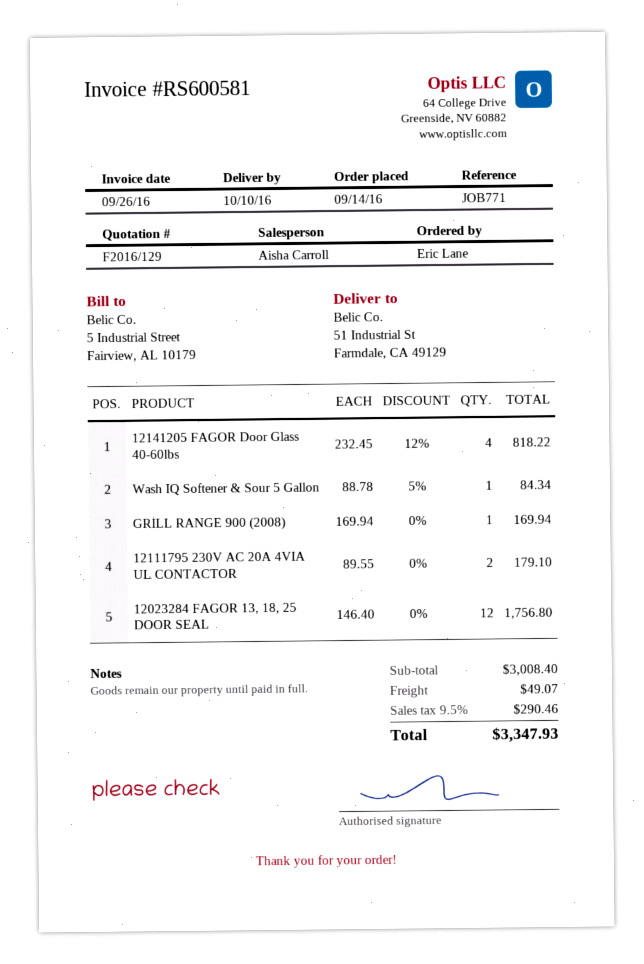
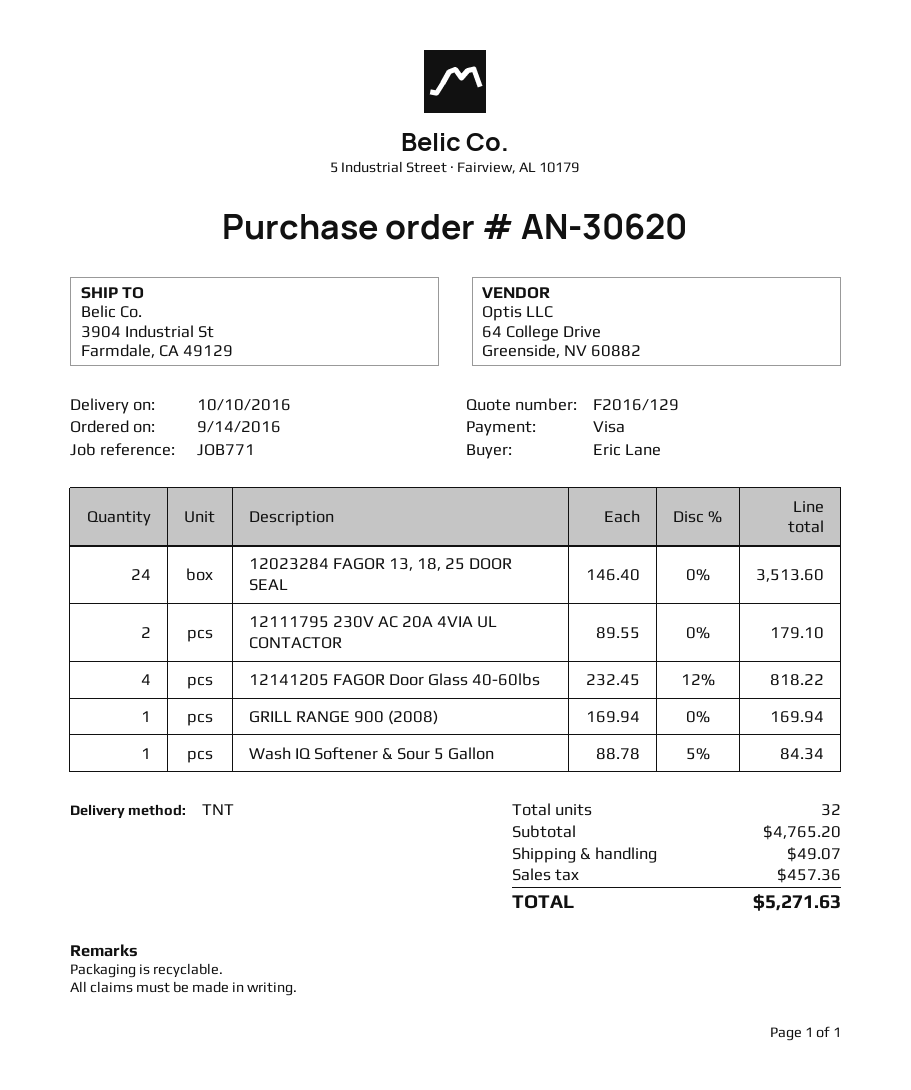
ship to: 51 Industrial St, Farmdale, CA 49129 -> 3904 Industrial St, Farmdale, CA 49129
12023284 FAGOR 13, 18, 25 DOOR SEAL: 12 x 146.40 = 1756.80 -> 24 x 146.40 = 3513.60
subtotal: 3008.40 -> 4765.20
tax: 290.46 -> 457.36
total: 3347.93 -> 5271.63

